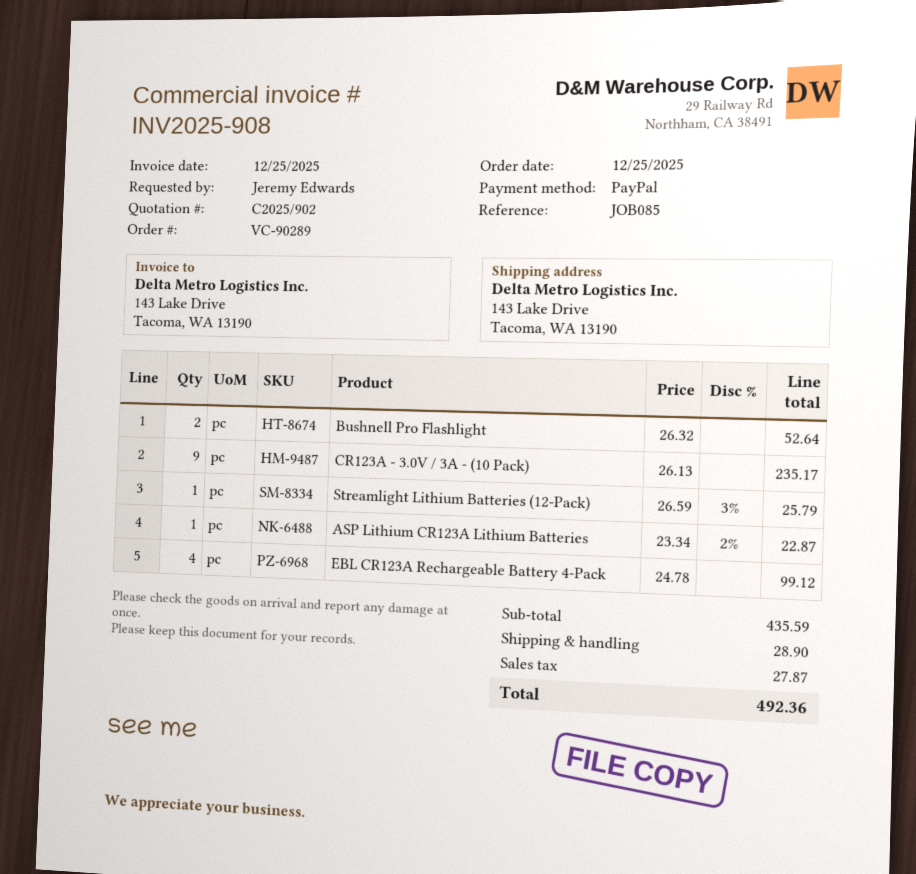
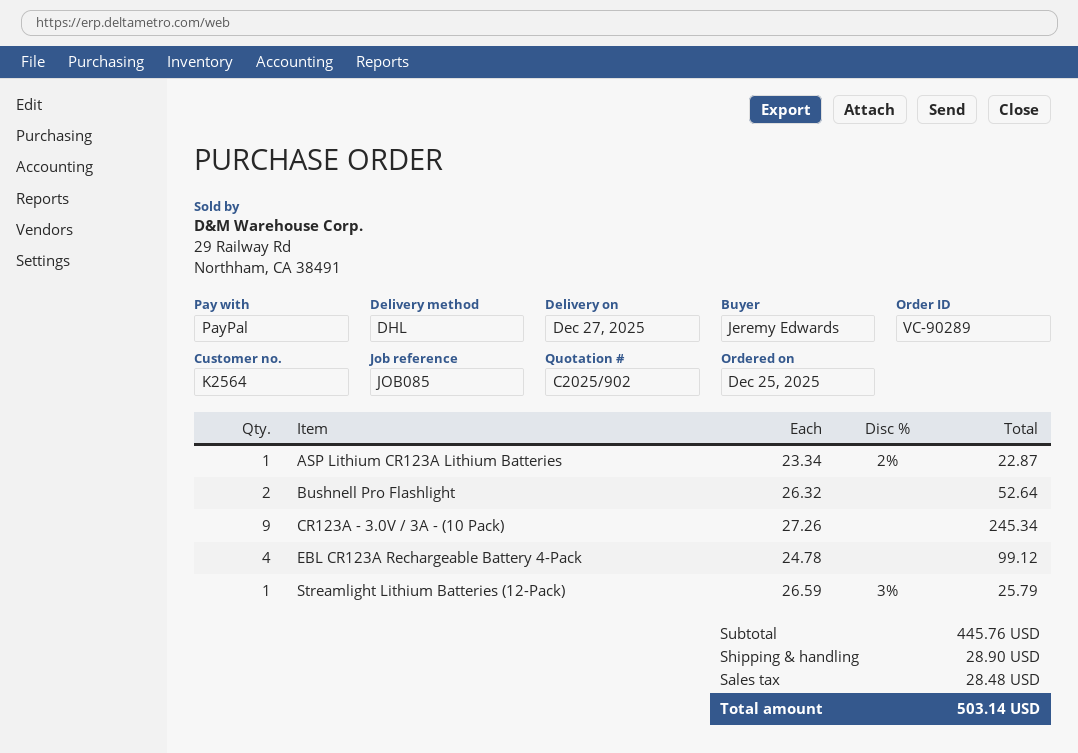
CR123A - 3.0V / 3A - (10 Pack): 9 x 26.13 = 235.17 -> 9 x 27.26 = 245.34
subtotal: 435.59 -> 445.76
tax: 27.87 -> 28.48
total: 492.36 -> 503.14

